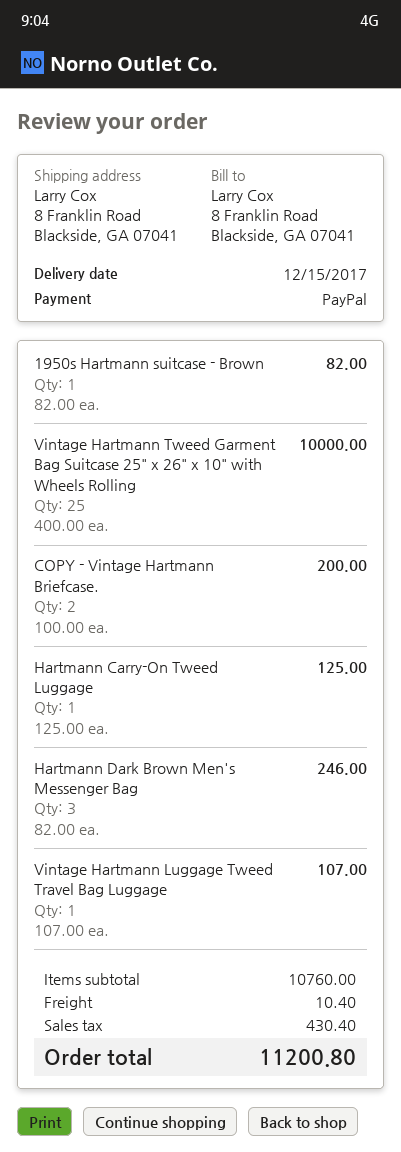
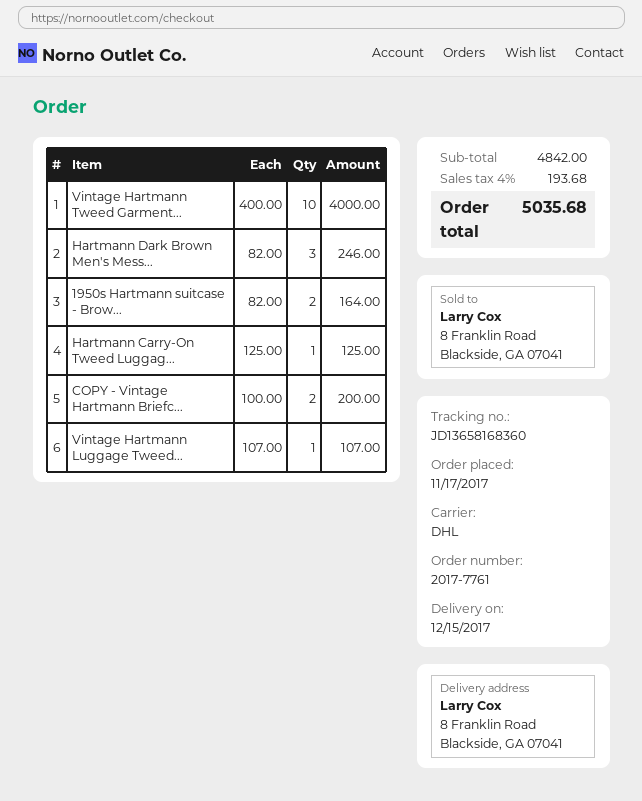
1950s Hartmann suitcase - Brown: 1 x 82.00 = 82.00 -> 2 x 82.00 = 164.00
Vintage Hartmann Tweed Garment Bag Suitcase 25" x 26" x 10" with Wheels Rolling: 25 x 400.00 = 10000.00 -> 10 x 400.00 = 4000.00
subtotal: 10760.00 -> 4842.00
shipping: 10.40 -> none
tax: 430.40 -> 193.68
total: 11200.80 -> 5035.68

